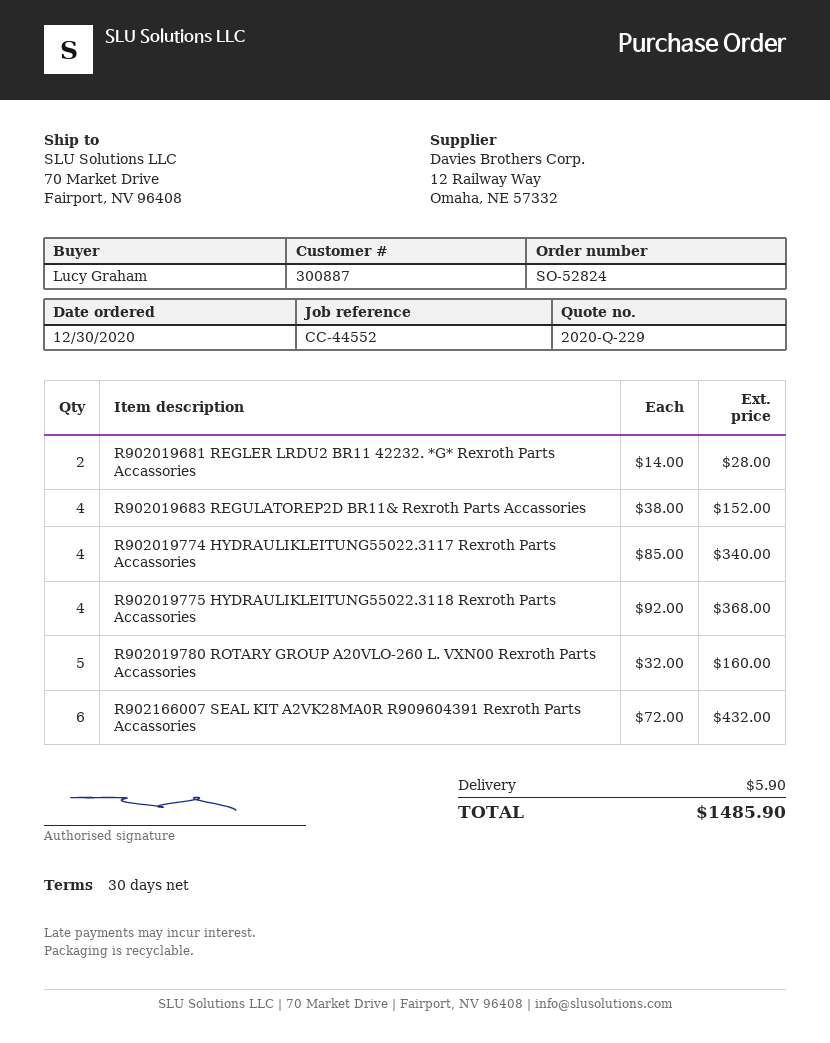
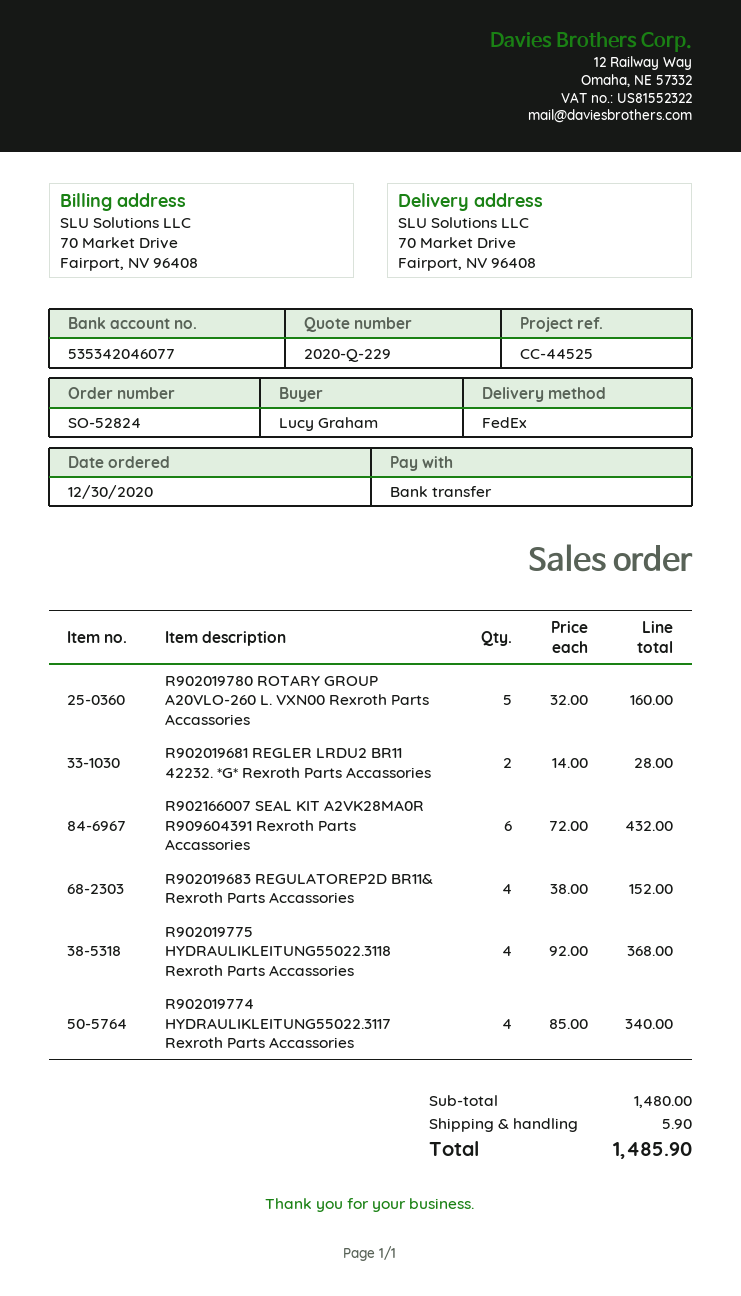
reference: CC-44552 -> CC-44525

